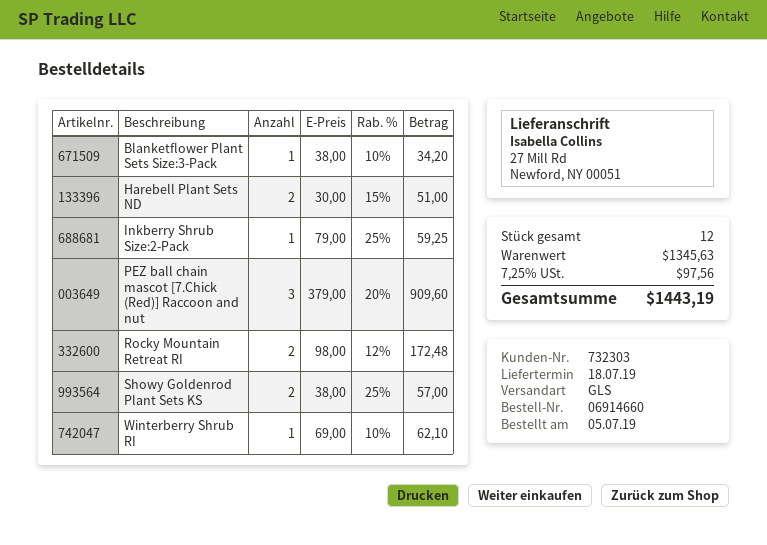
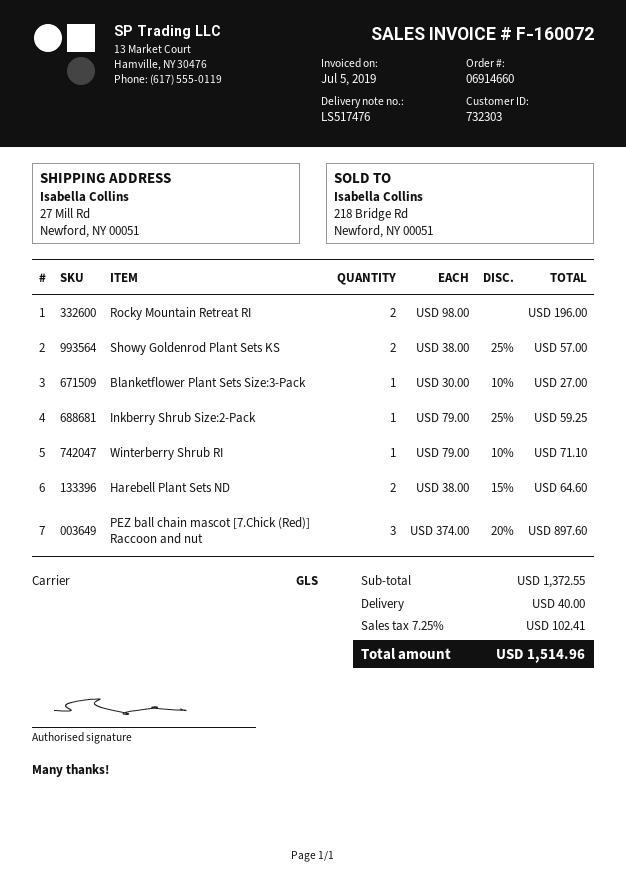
Blanketflower Plant Sets Size:3-Pack: 1 x 38.00 - 10% = 34.20 -> 1 x 30.00 - 10% = 27.00
Harebell Plant Sets ND: 2 x 30.00 - 15% = 51.00 -> 2 x 38.00 - 15% = 64.60
PEZ ball chain mascot [7.Chick (Red)] Raccoon and nut: 3 x 379.00 - 20% = 909.60 -> 3 x 374.00 - 20% = 897.60
Rocky Mountain Retreat RI: 2 x 98.00 - 12% = 172.48 -> 2 x 98.00 = 196.00
Winterberry Shrub RI: 1 x 69.00 - 10% = 62.10 -> 1 x 79.00 - 10% = 71.10
subtotal: 1345.63 -> 1372.55
shipping: none -> 40.00
tax: 7.25% = 97.56 -> 7.25% = 102.41
total: 1443.19 -> 1514.96

